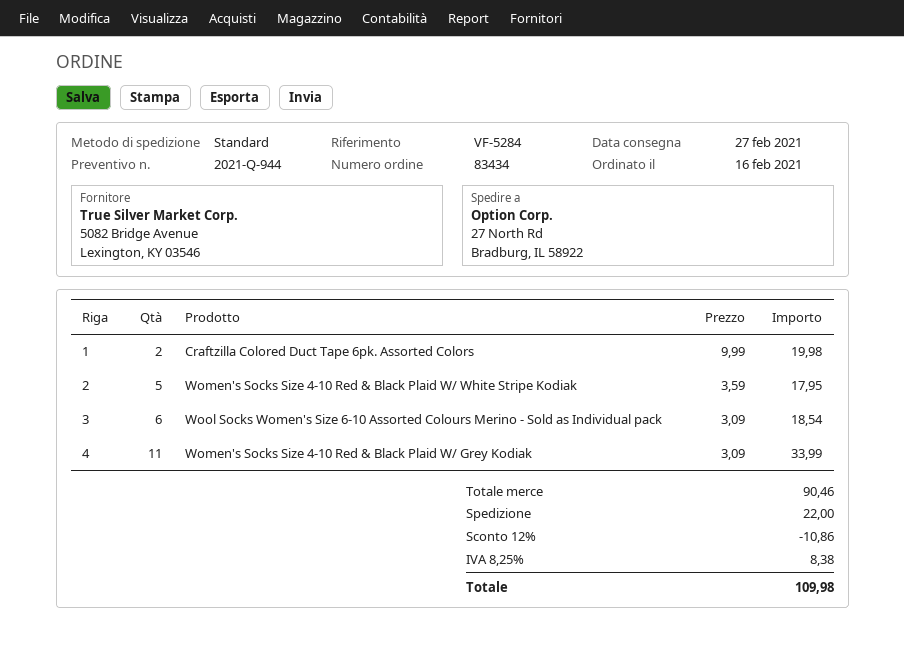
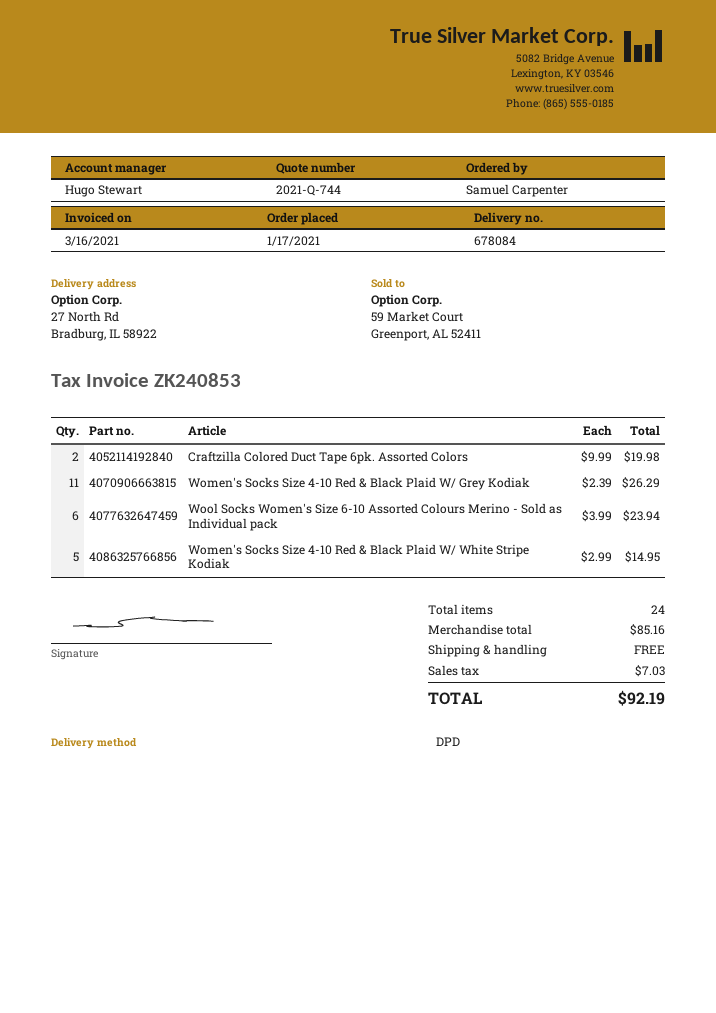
quote number: 2021-Q-944 -> 2021-Q-744
order date: 2021-02-16 -> 2021-01-17
shipping method: standard -> DPD
Women's Socks Size 4-10 Red & Black Plaid W/ White Stripe Kodiak: 5 x 3.59 = 17.95 -> 5 x 2.99 = 14.95
Wool Socks Women's Size 6-10 Assorted Colours Merino - Sold as Individual pack: 6 x 3.09 = 18.54 -> 6 x 3.99 = 23.94
Women's Socks Size 4-10 Red & Black Plaid W/ Grey Kodiak: 11 x 3.09 = 33.99 -> 11 x 2.39 = 26.29
subtotal: 90.46 -> 85.16
discount: 12% = 10.86 -> none
shipping: 22.00 -> 0.00
tax: 8.38 -> 7.03
total: 109.98 -> 92.19

